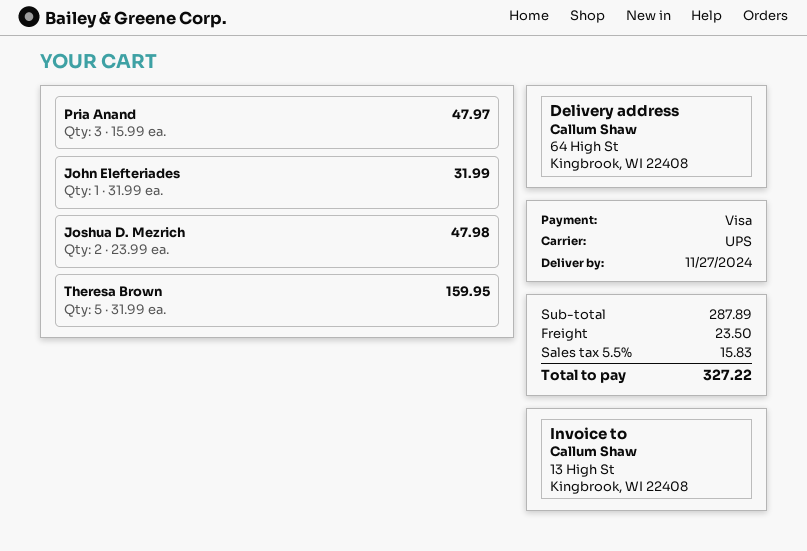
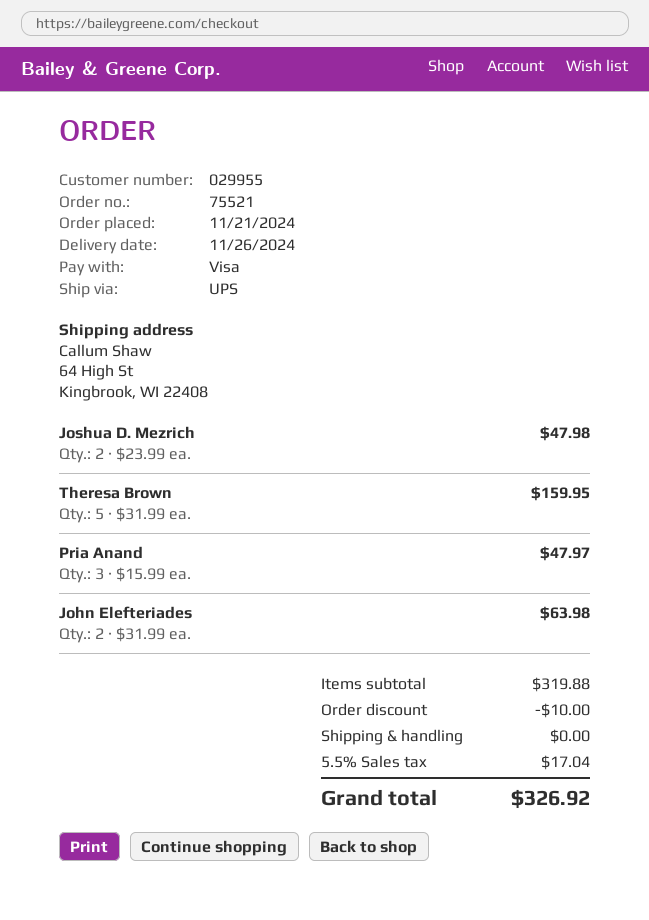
delivery date: 2024-11-27 -> 2024-11-26
John Elefteriades: 1 x 31.99 = 31.99 -> 2 x 31.99 = 63.98
subtotal: 287.89 -> 319.88
discount: none -> 10.00
shipping: 23.50 -> 0.00
tax: 5.5% = 15.83 -> 5.5% = 17.04
total: 327.22 -> 326.92

